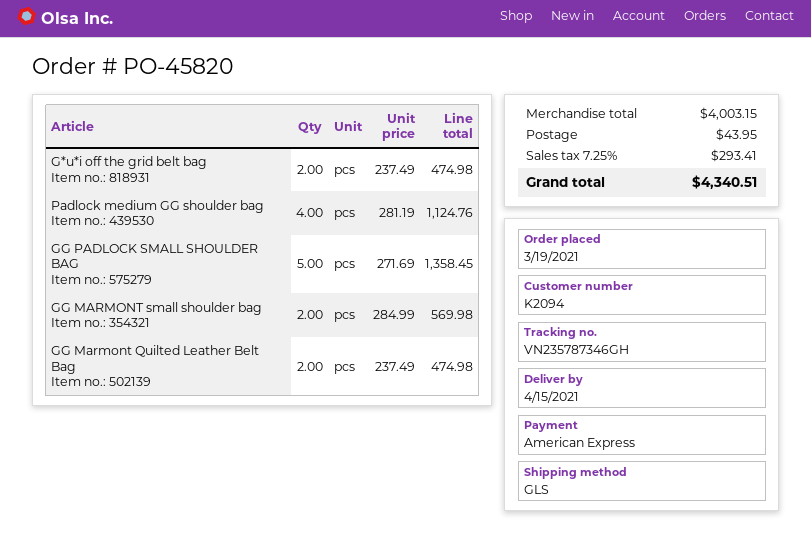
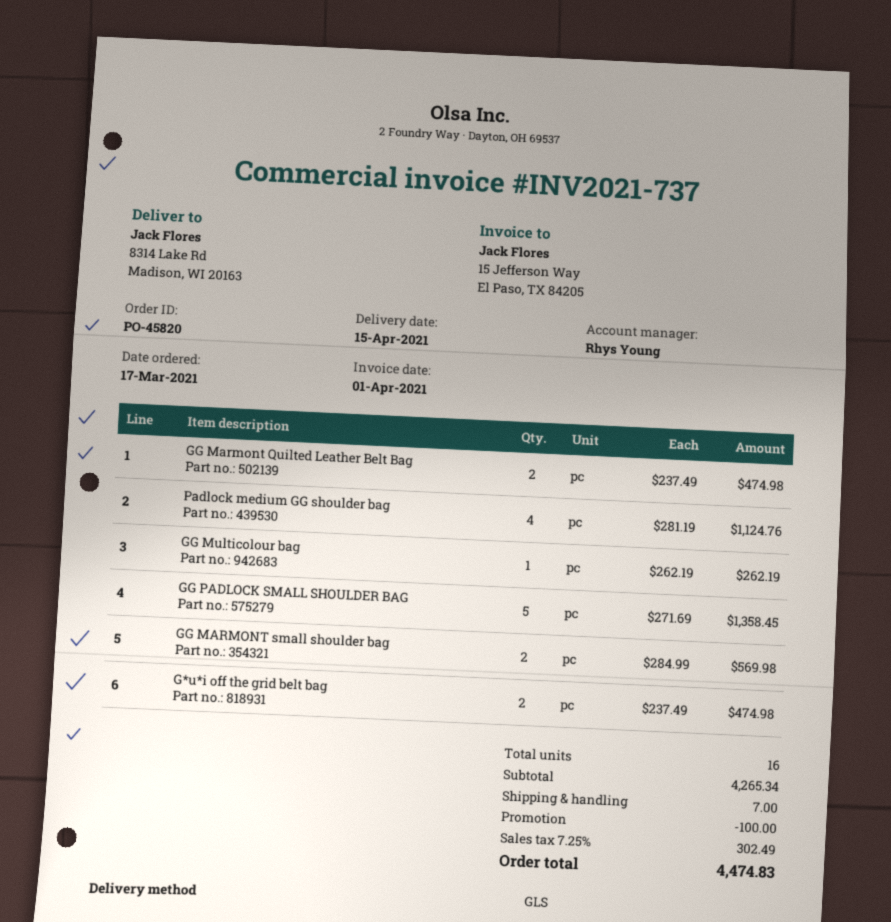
order date: 2021-03-19 -> 2021-03-17
GG Multicolour bag: none -> 1 x 262.19 = 262.19
subtotal: 4003.15 -> 4265.34
discount: none -> 100.00
shipping: 43.95 -> 7.00
tax: 7.25% = 293.41 -> 7.25% = 302.49
total: 4340.51 -> 4474.83

